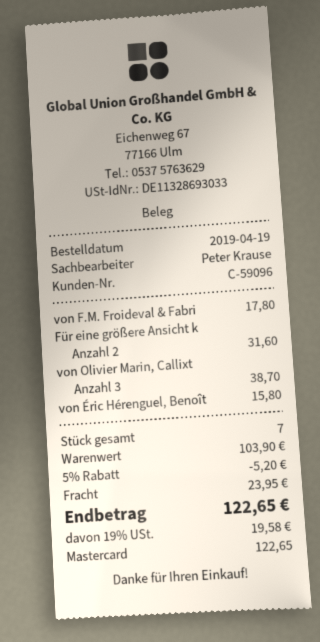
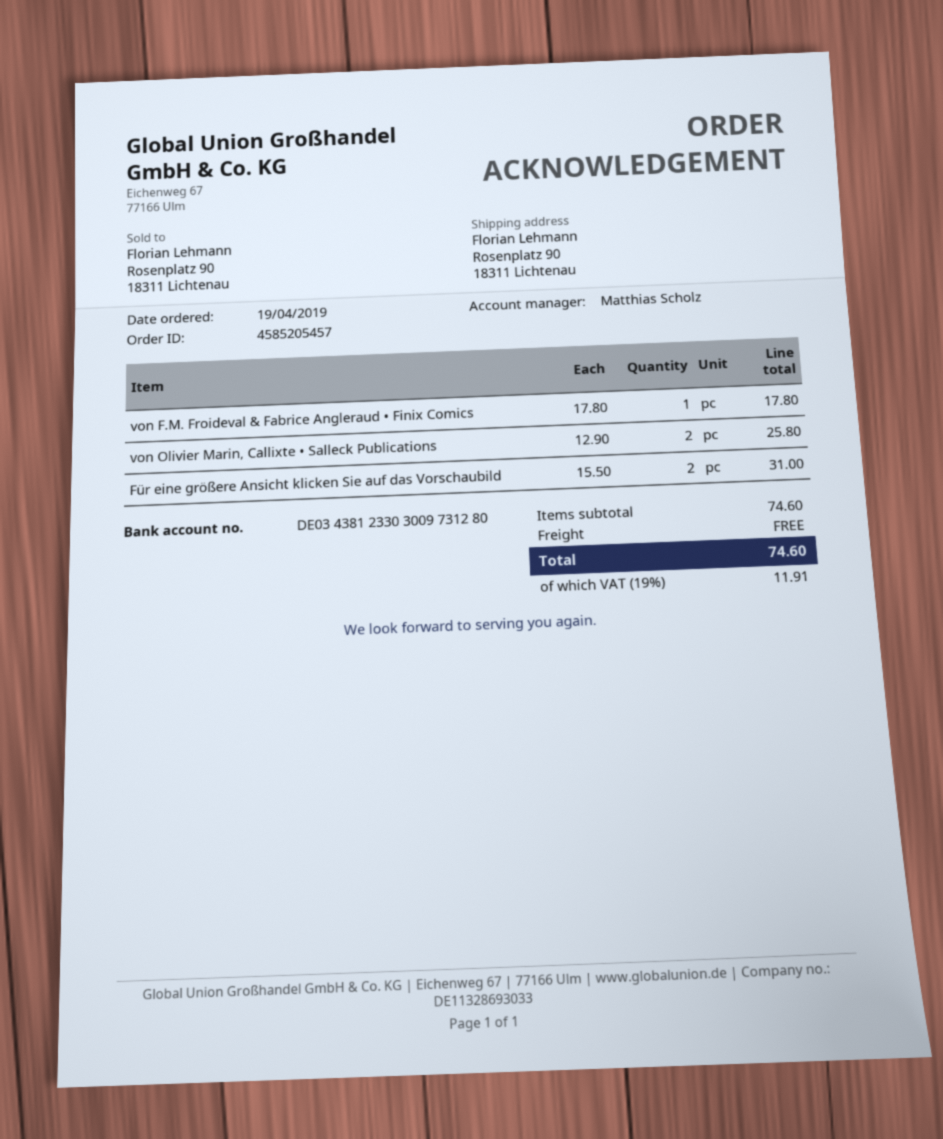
sales rep: Peter Krause -> Matthias Scholz
Für eine größere Ansicht k: 2 for 31.60 -> 2 for 31.00
von Olivier Marin, Callixt: 3 for 38.70 -> 2 for 25.80
von Éric Hérenguel, Benoît: 1 for 15.80 -> none
subtotal: 103.90 -> 74.60
discount: 5% = 5.20 -> none
shipping: 23.95 -> 0.00
tax: 19% = 19.58 -> 19% = 11.91
total: 122.65 -> 74.60

